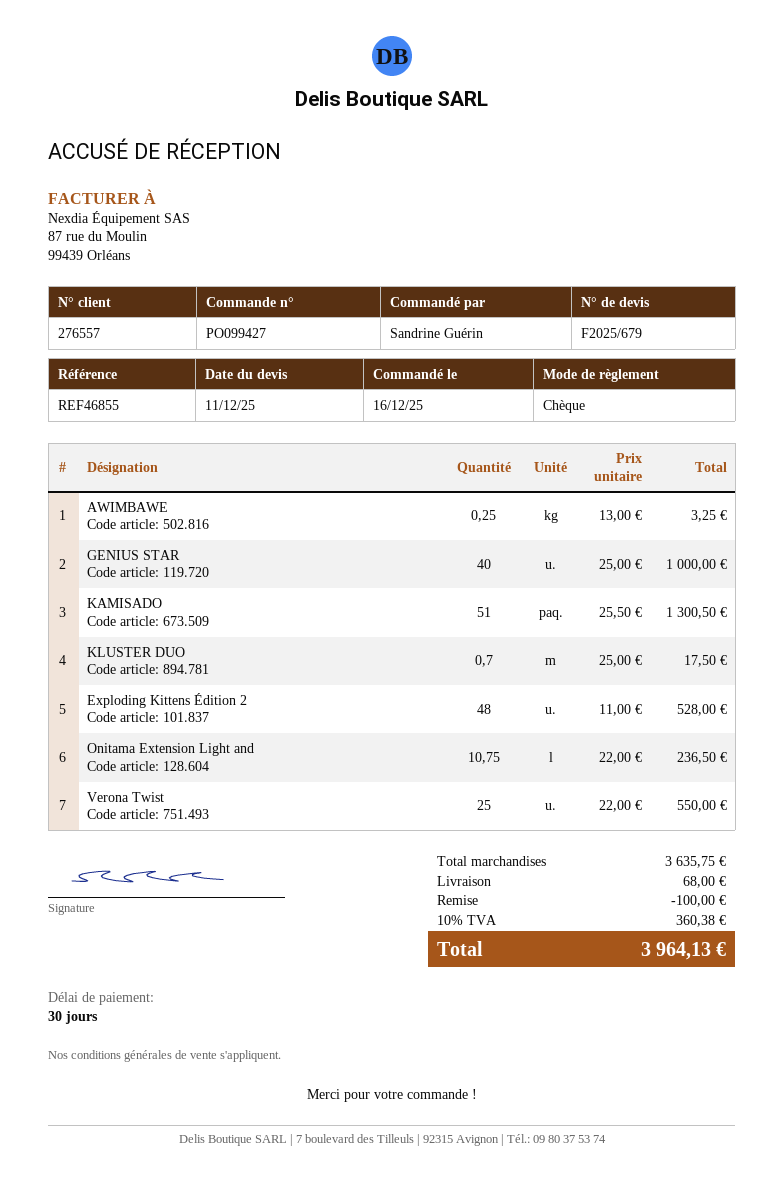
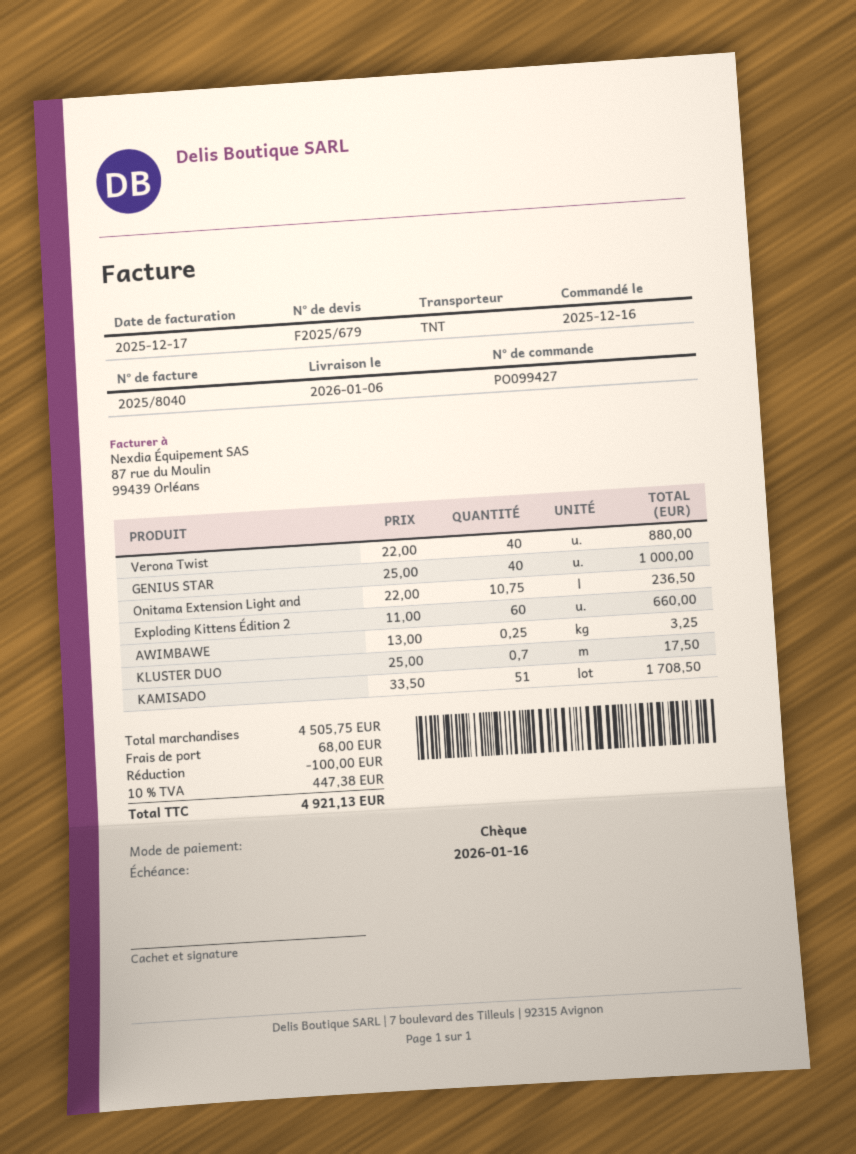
KAMISADO: 51 x 25.50 = 1300.50 -> 51 x 33.50 = 1708.50
Exploding Kittens Édition 2: 48 x 11.00 = 528.00 -> 60 x 11.00 = 660.00
Verona Twist: 25 x 22.00 = 550.00 -> 40 x 22.00 = 880.00
subtotal: 3635.75 -> 4505.75
tax: 10% = 360.38 -> 10% = 447.38
total: 3964.13 -> 4921.13

